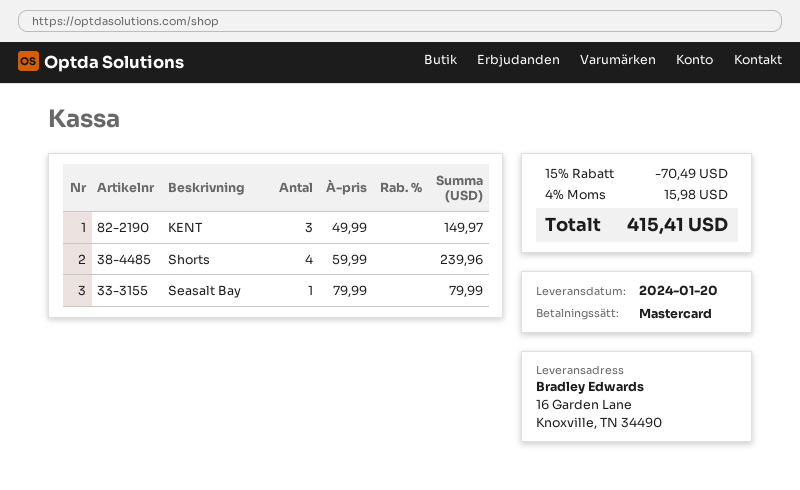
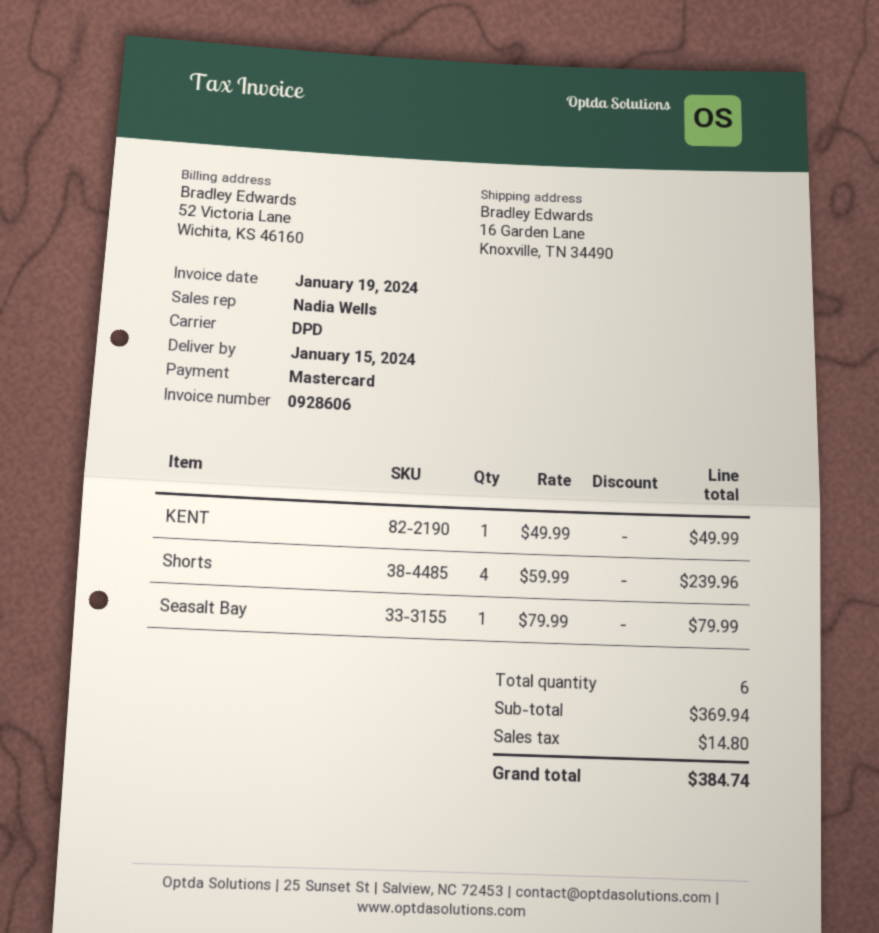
delivery date: 2024-01-20 -> 2024-01-15
KENT: 3 x 49.99 = 149.97 -> 1 x 49.99 = 49.99
discount: 15% = 70.49 -> none
tax: 15.98 -> 14.80
total: 415.41 -> 384.74

